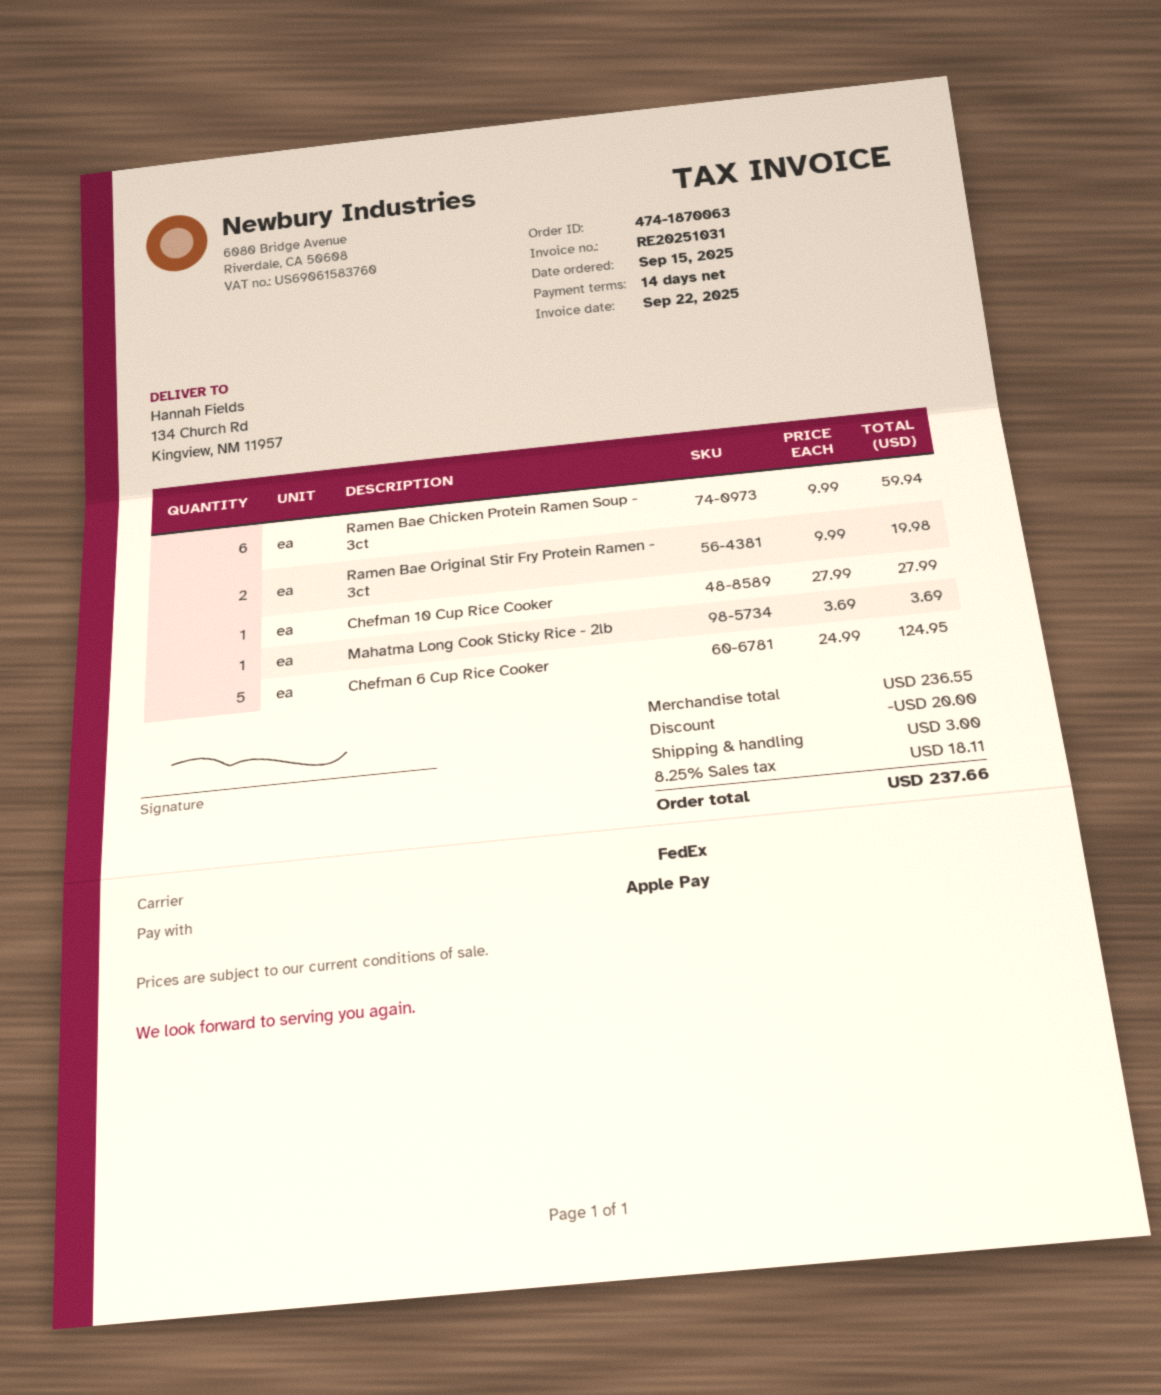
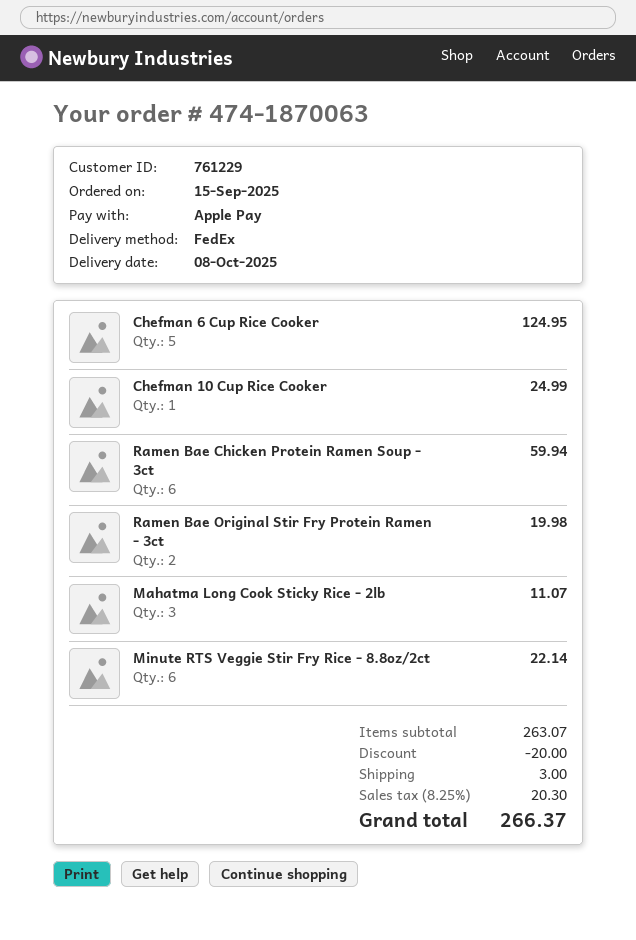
Chefman 10 Cup Rice Cooker: 1 for 27.99 -> 1 for 24.99
Mahatma Long Cook Sticky Rice - 2lb: 1 for 3.69 -> 3 for 11.07
Minute RTS Veggie Stir Fry Rice - 8.8oz/2ct: none -> 6 for 22.14
subtotal: 236.55 -> 263.07
tax: 8.25% = 18.11 -> 8.25% = 20.30
total: 237.66 -> 266.37

